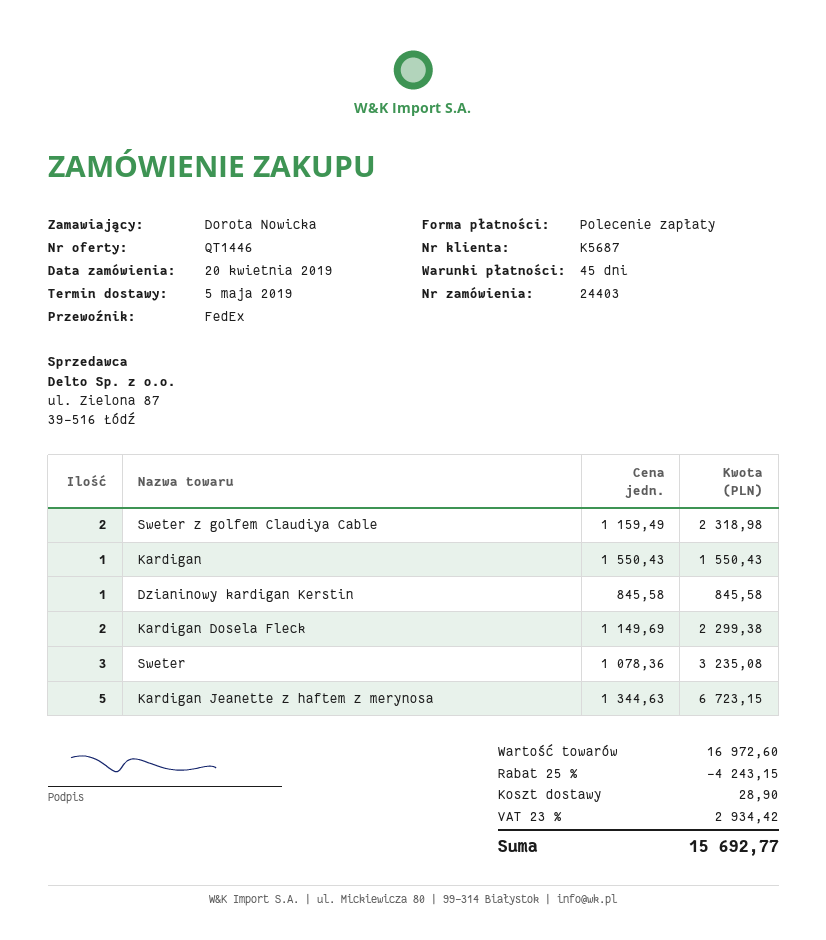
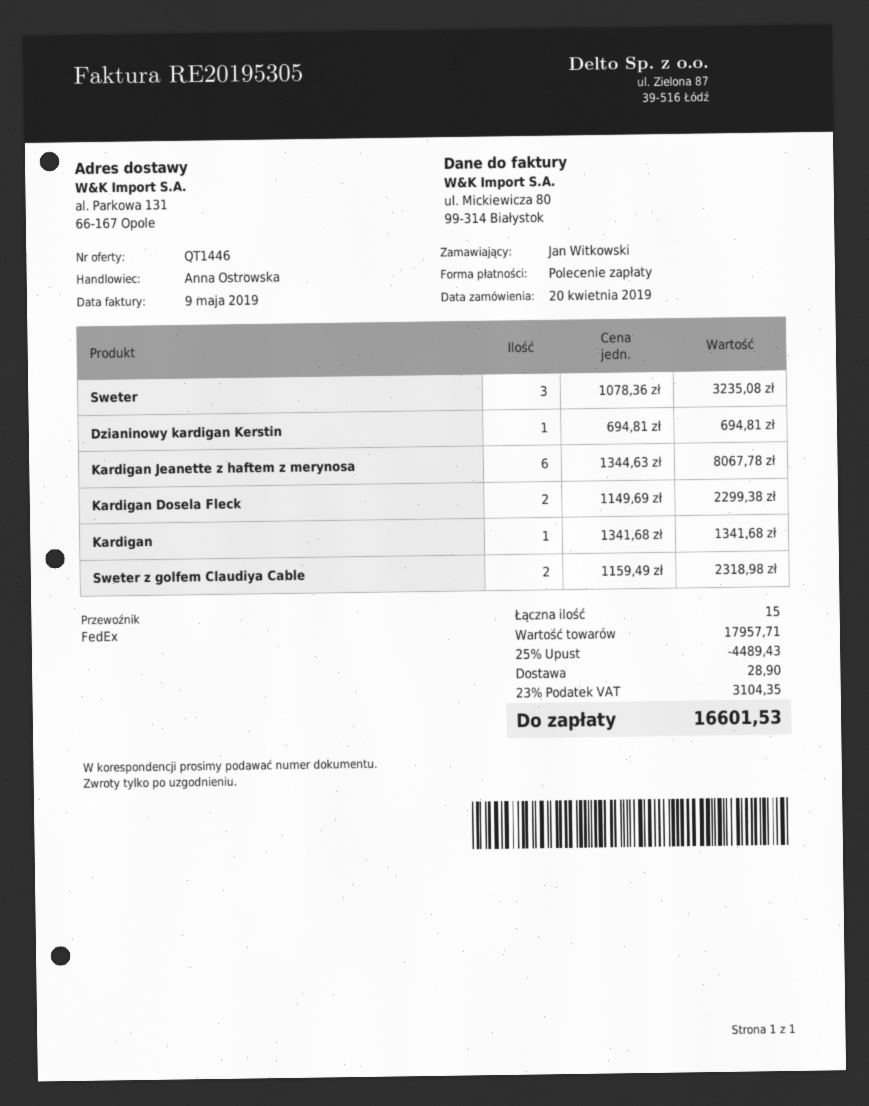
ordered by: Dorota Nowicka -> Jan Witkowski
Kardigan: 1 x 1550.43 = 1550.43 -> 1 x 1341.68 = 1341.68
Dzianinowy kardigan Kerstin: 1 x 845.58 = 845.58 -> 1 x 694.81 = 694.81
Kardigan Jeanette z haftem z merynosa: 5 x 1344.63 = 6723.15 -> 6 x 1344.63 = 8067.78
subtotal: 16972.60 -> 17957.71
discount: 25% = 4243.15 -> 25% = 4489.43
tax: 23% = 2934.42 -> 23% = 3104.35
total: 15692.77 -> 16601.53

